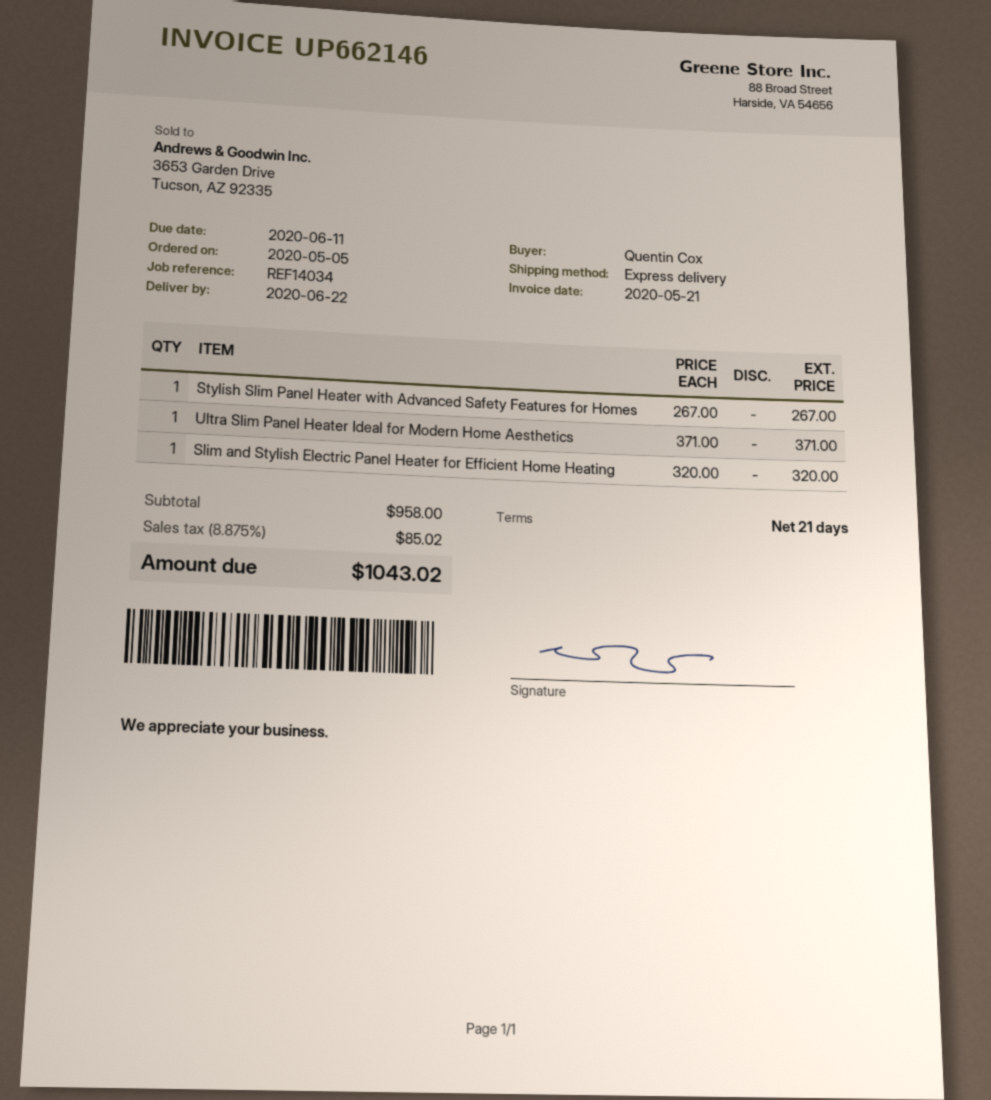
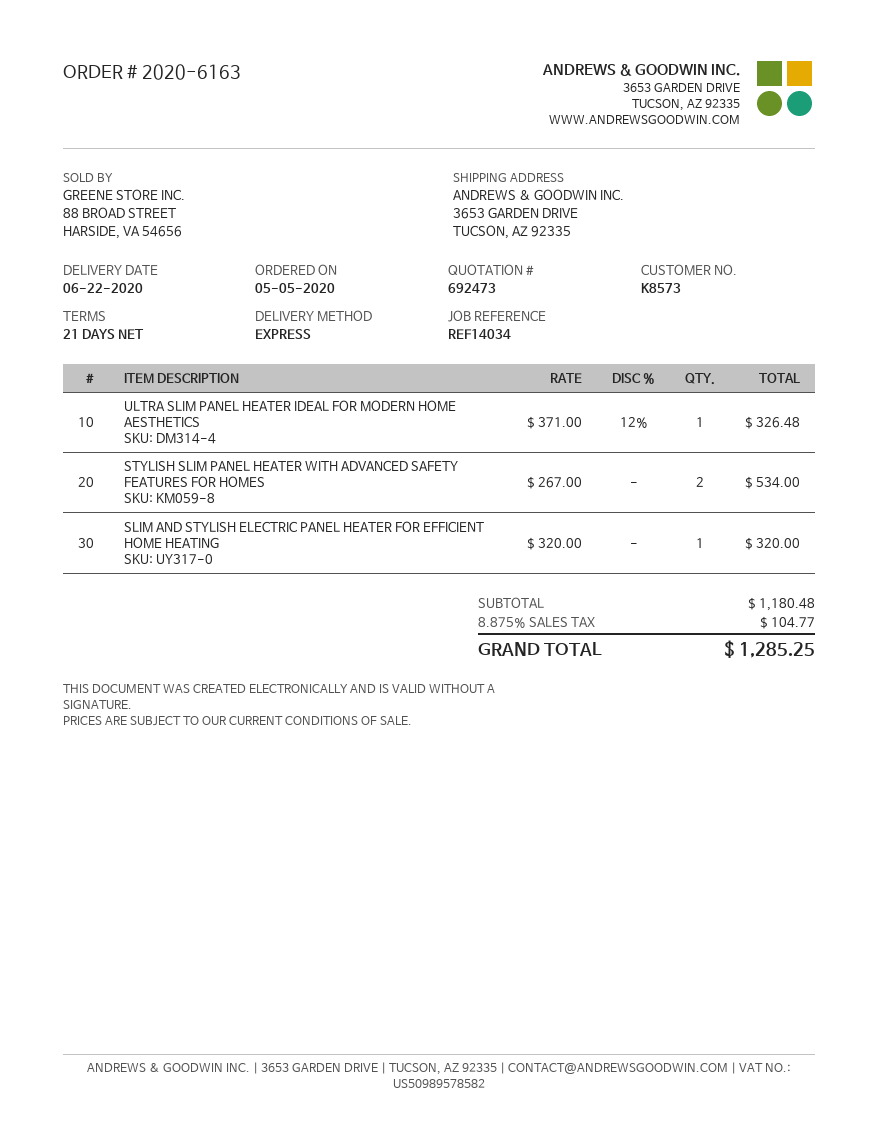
Stylish Slim Panel Heater with Advanced Safety Features for Homes: 1 x 267.00 = 267.00 -> 2 x 267.00 = 534.00
Ultra Slim Panel Heater Ideal for Modern Home Aesthetics: 1 x 371.00 = 371.00 -> 1 x 371.00 - 12% = 326.48
subtotal: 958.00 -> 1180.48
tax: 8.875% = 85.02 -> 8.875% = 104.77
total: 1043.02 -> 1285.25

